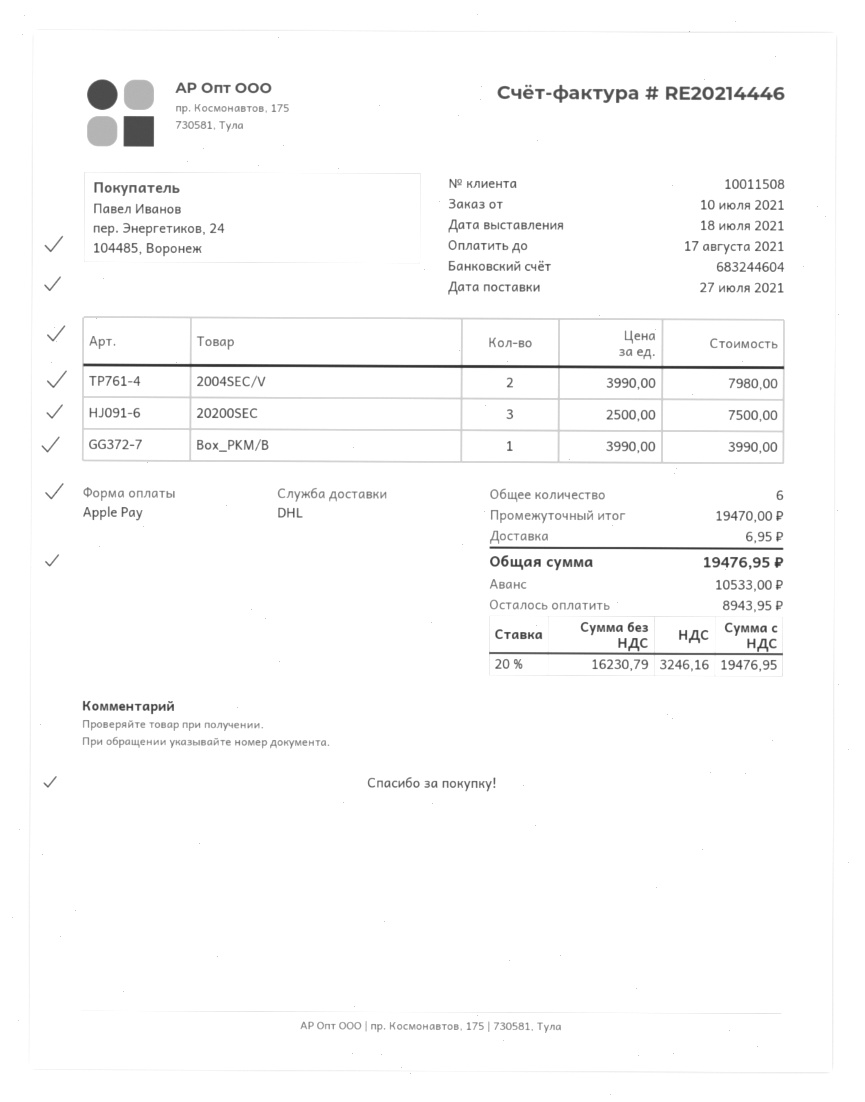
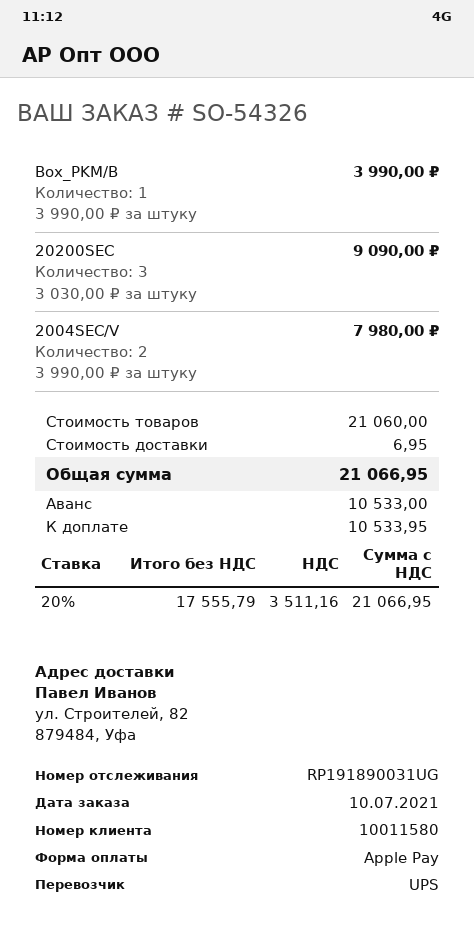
customer number: 10011508 -> 10011580
shipping method: DHL -> UPS
20200SEC: 3 x 2500.00 = 7500.00 -> 3 x 3030.00 = 9090.00
subtotal: 19470.00 -> 21060.00
net: 16230.79 -> 17555.79
tax: 20% = 3246.16 -> 20% = 3511.16
total: 19476.95 -> 21066.95
balance: 8943.95 -> 10533.95

